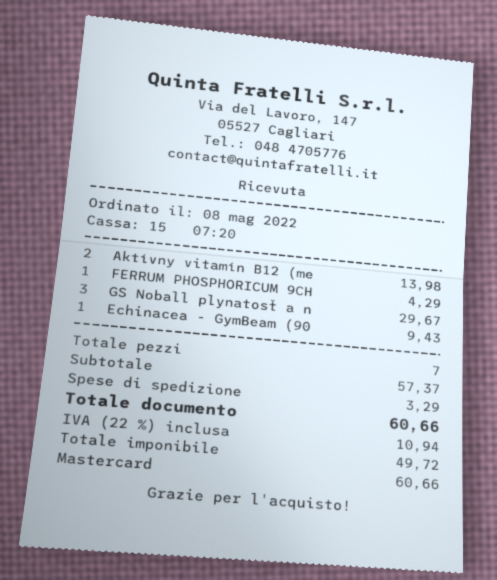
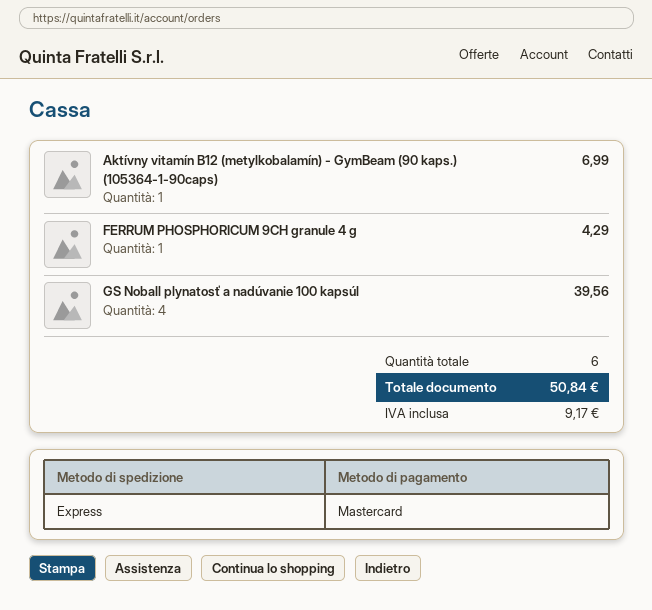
Aktívny vitamín B12 (me: 2 for 13.98 -> 1 for 6.99
GS Noball plynatosť a n: 3 for 29.67 -> 4 for 39.56
Echinacea - GymBeam (90: 1 for 9.43 -> none
total quantity: 7 -> 6
shipping: 3.29 -> none
tax: 10.94 -> 9.17
total: 60.66 -> 50.84

